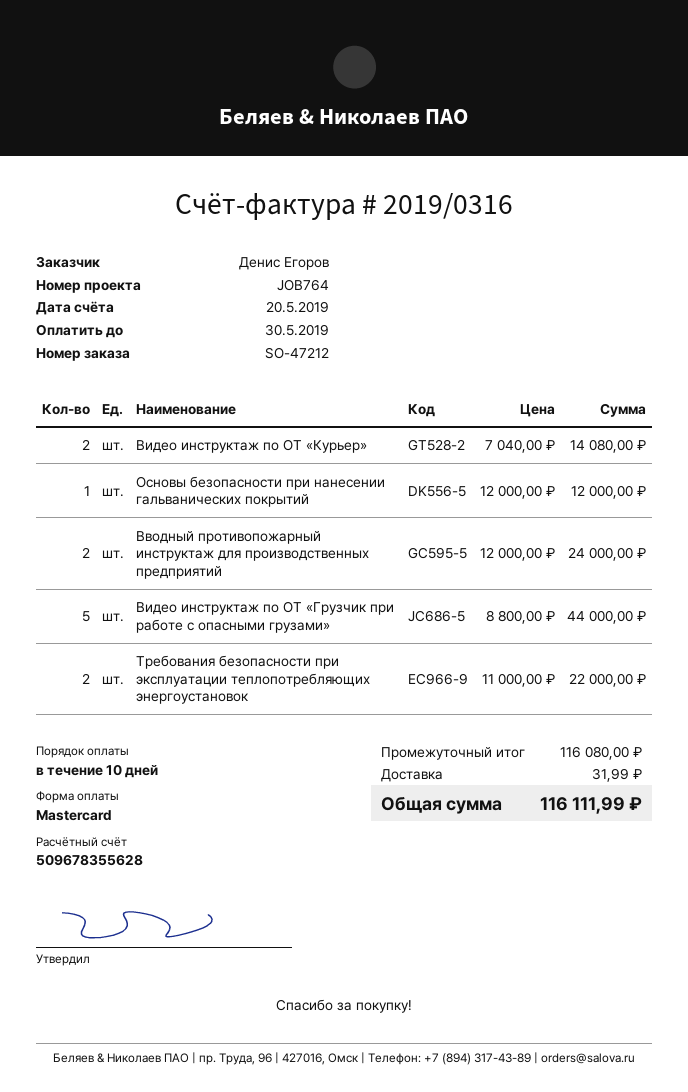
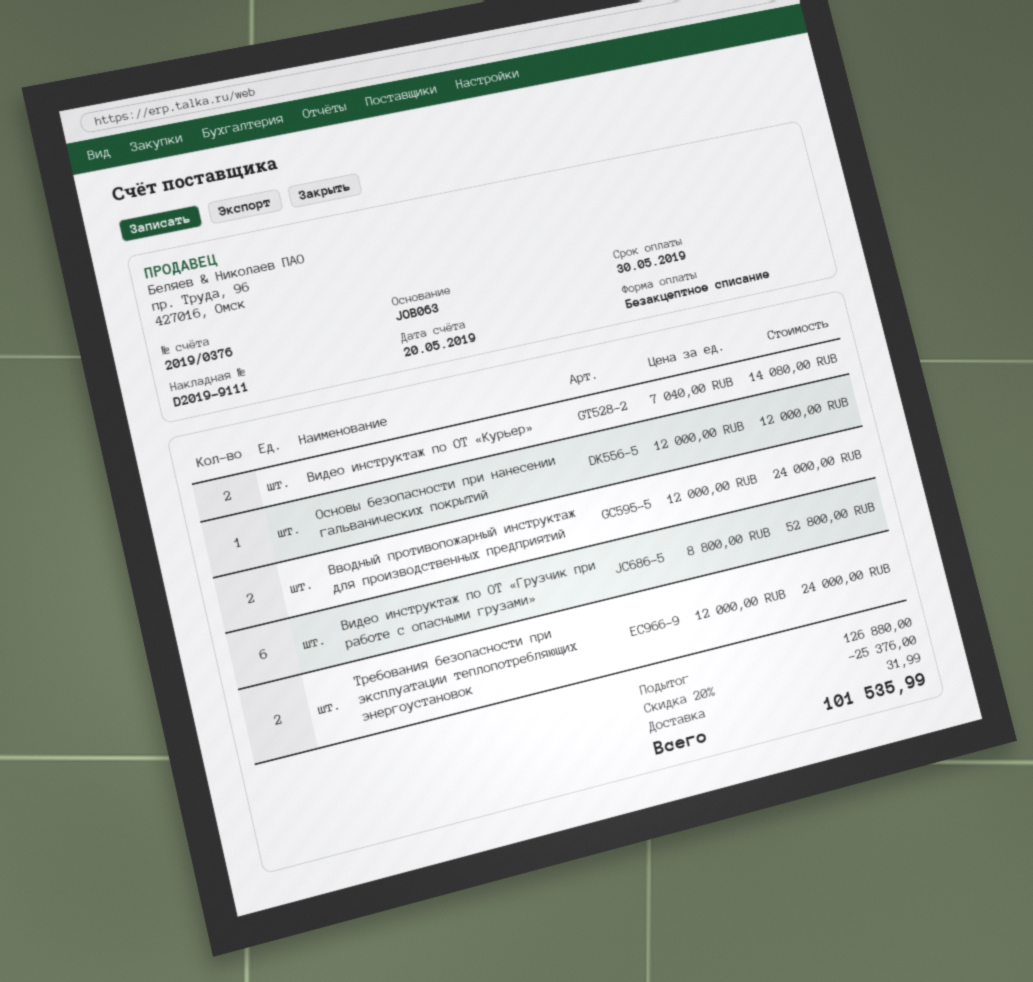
invoice number: 2019/0316 -> 2019/0376
reference: JOB764 -> JOB063
payment method: Mastercard -> direct debit
Видео инструктаж по ОТ «Грузчик при работе с опасными грузами»: 5 x 8800.00 = 44000.00 -> 6 x 8800.00 = 52800.00
Требования безопасности при эксплуатации теплопотребляющих энергоустановок: 2 x 11000.00 = 22000.00 -> 2 x 12000.00 = 24000.00
subtotal: 116080.00 -> 126880.00
discount: none -> 20% = 25376.00
total: 116111.99 -> 101535.99

